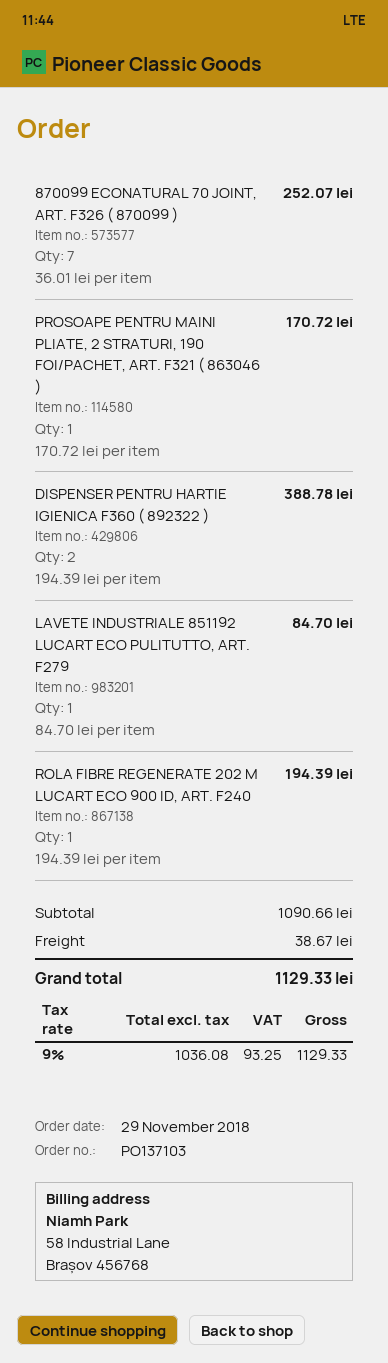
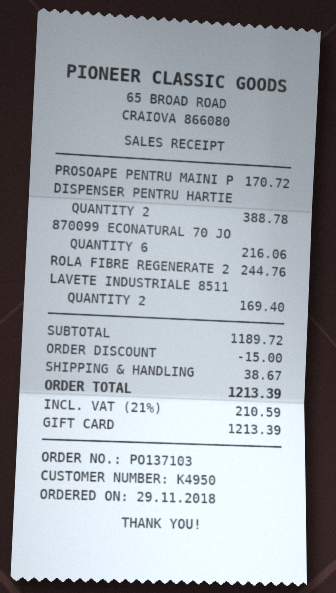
870099 ECONATURAL 70 JOINT, ART. F326 ( 870099 ): 7 for 252.07 -> 6 for 216.06
LAVETE INDUSTRIALE 851192 LUCART ECO PULITUTTO, ART. F279: 1 for 84.70 -> 2 for 169.40
ROLA FIBRE REGENERATE 202 M LUCART ECO 900 ID, ART. F240: 1 for 194.39 -> 1 for 244.76
subtotal: 1090.66 -> 1189.72
discount: none -> 15.00
tax: 9% = 93.25 -> 21% = 210.59
total: 1129.33 -> 1213.39

